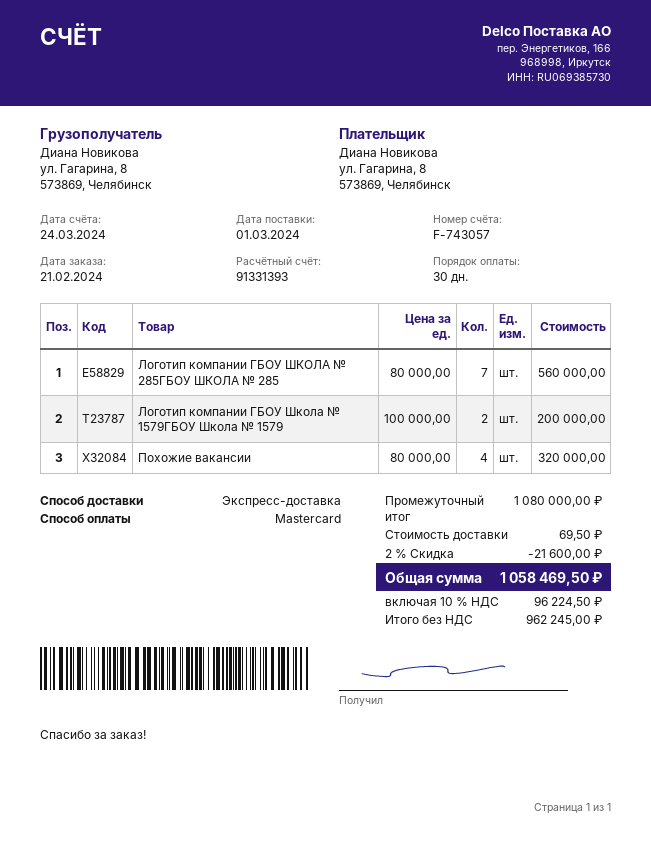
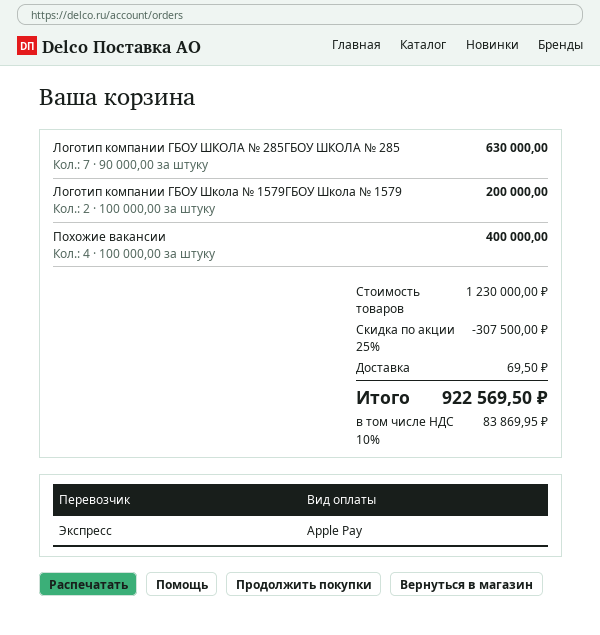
payment method: Mastercard -> Apple Pay
Логотип компании ГБОУ ШКОЛА № 285ГБОУ ШКОЛА № 285: 7 x 80000.00 = 560000.00 -> 7 x 90000.00 = 630000.00
Похожие вакансии: 4 x 80000.00 = 320000.00 -> 4 x 100000.00 = 400000.00
subtotal: 1080000.00 -> 1230000.00
discount: 2% = 21600.00 -> 25% = 307500.00
tax: 10% = 96224.50 -> 10% = 83869.95
total: 1058469.50 -> 922569.50

